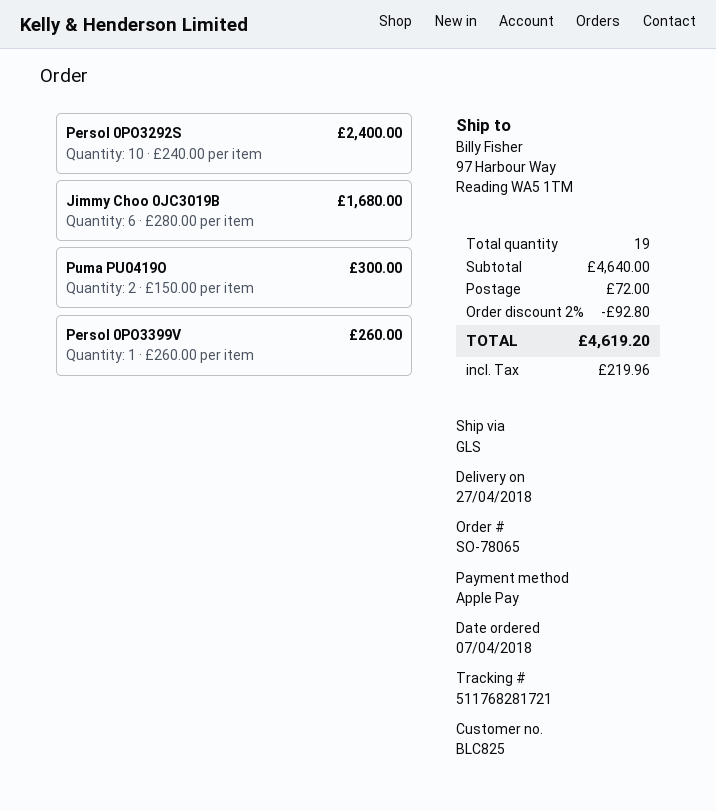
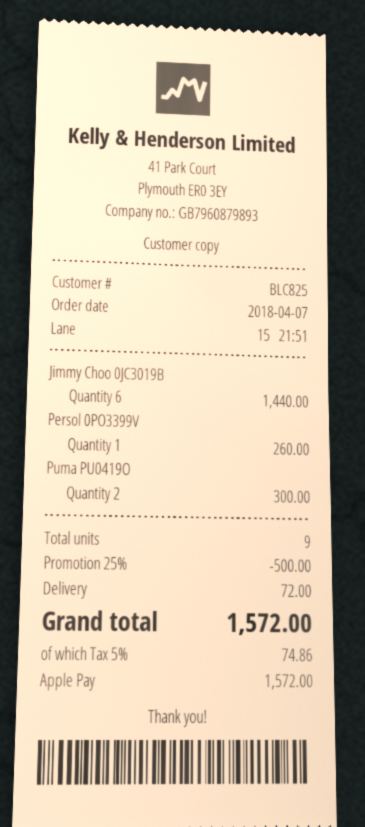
Persol 0PO3292S: 10 for 2400.00 -> none
Jimmy Choo 0JC3019B: 6 for 1680.00 -> 6 for 1440.00
total quantity: 19 -> 9
discount: 2% = 92.80 -> 25% = 500.00
tax: 219.96 -> 74.86
total: 4619.20 -> 1572.00

